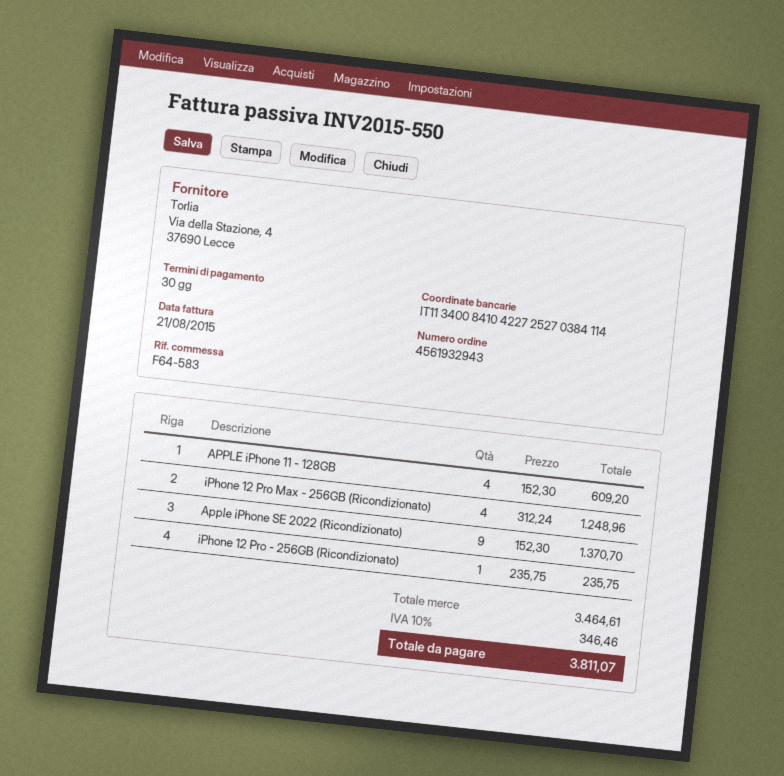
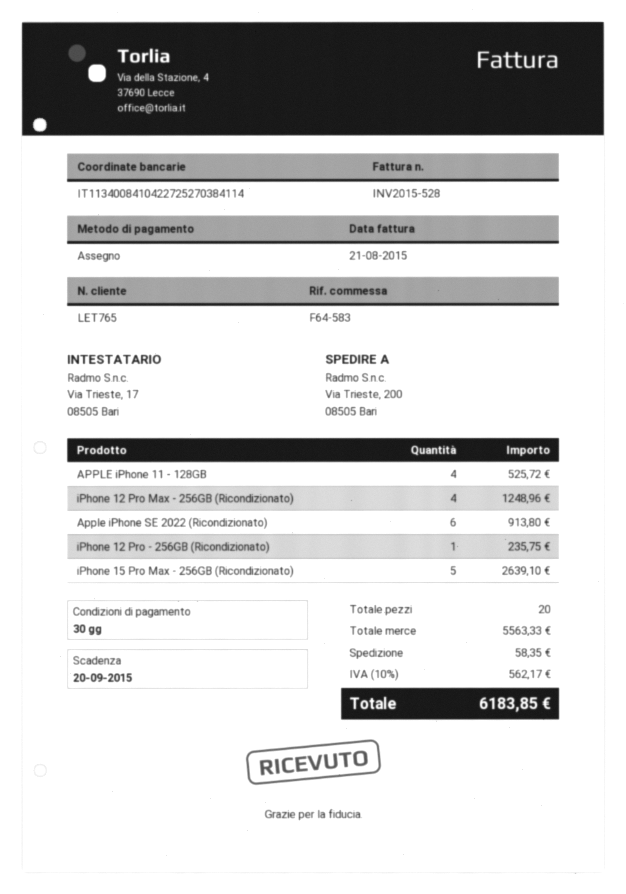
invoice number: INV2015-550 -> INV2015-528
APPLE iPhone 11 - 128GB: 4 for 609.20 -> 4 for 525.72
Apple iPhone SE 2022 (Ricondizionato): 9 for 1370.70 -> 6 for 913.80
iPhone 15 Pro Max - 256GB (Ricondizionato): none -> 5 for 2639.10
subtotal: 3464.61 -> 5563.33
shipping: none -> 58.35
tax: 10% = 346.46 -> 10% = 562.17
total: 3811.07 -> 6183.85

